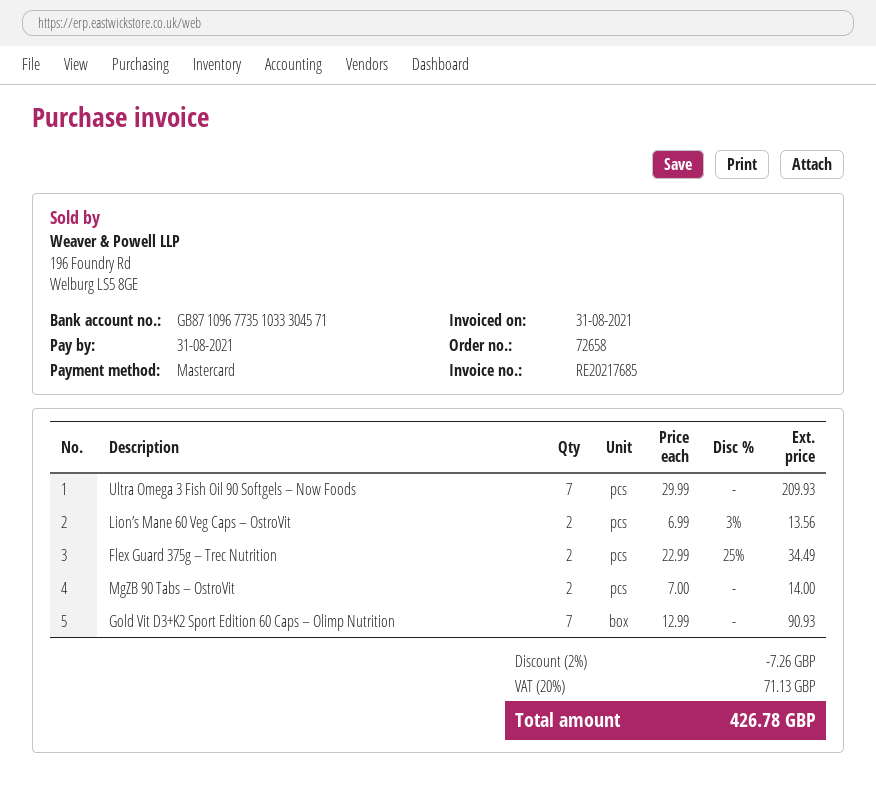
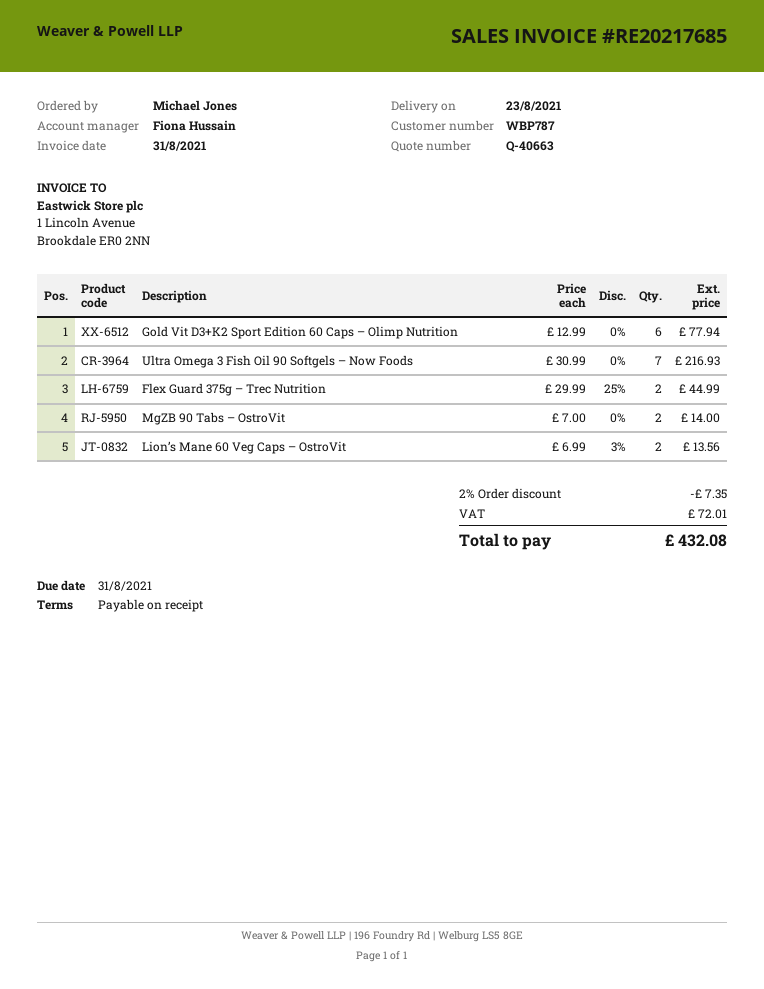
Ultra Omega 3 Fish Oil 90 Softgels – Now Foods: 7 x 29.99 = 209.93 -> 7 x 30.99 = 216.93
Flex Guard 375g – Trec Nutrition: 2 x 22.99 - 25% = 34.49 -> 2 x 29.99 - 25% = 44.99
Gold Vit D3+K2 Sport Edition 60 Caps – Olimp Nutrition: 7 x 12.99 = 90.93 -> 6 x 12.99 = 77.94
discount: 2% = 7.26 -> 2% = 7.35
tax: 71.13 -> 72.01
total: 426.78 -> 432.08

